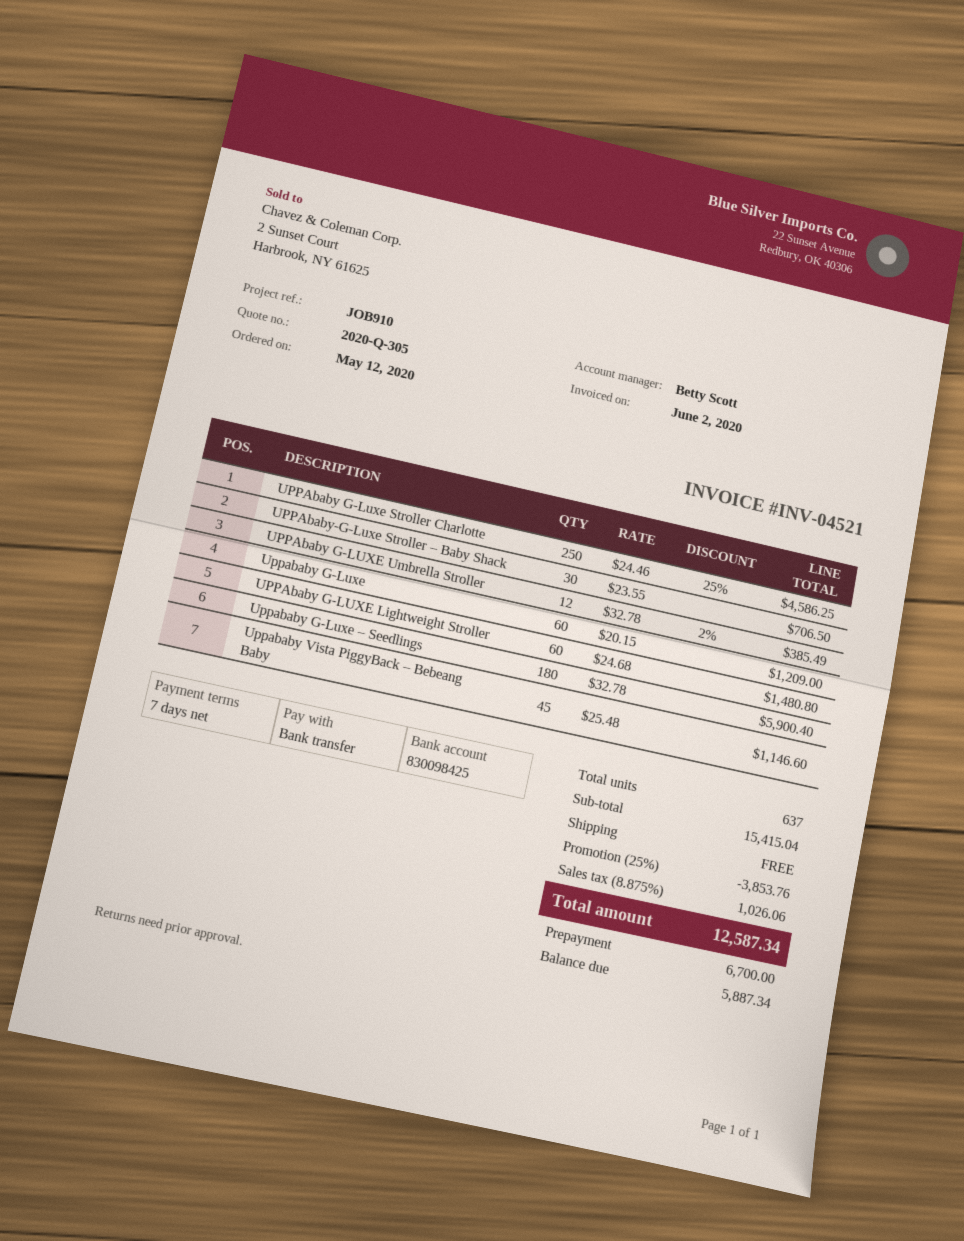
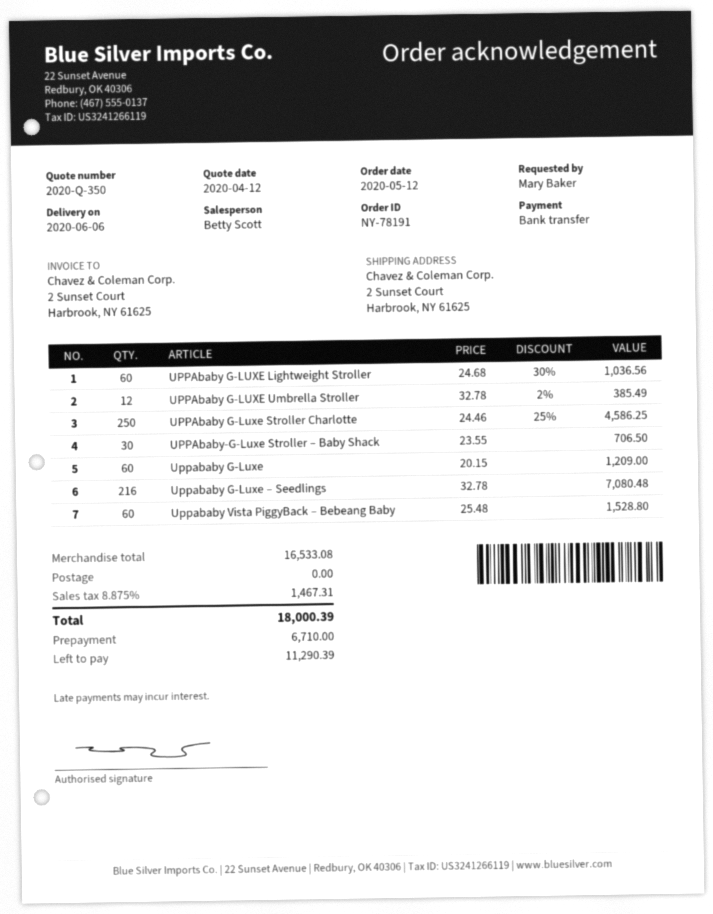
quote number: 2020-Q-305 -> 2020-Q-350
UPPAbaby G-LUXE Lightweight Stroller: 60 x 24.68 = 1480.80 -> 60 x 24.68 - 30% = 1036.56
Uppababy G-Luxe – Seedlings: 180 x 32.78 = 5900.40 -> 216 x 32.78 = 7080.48
Uppababy Vista PiggyBack – Bebeang Baby: 45 x 25.48 = 1146.60 -> 60 x 25.48 = 1528.80
subtotal: 15415.04 -> 16533.08
discount: 25% = 3853.76 -> none
tax: 8.875% = 1026.06 -> 8.875% = 1467.31
total: 12587.34 -> 18000.39
deposit: 6700.00 -> 6710.00
balance: 5887.34 -> 11290.39

